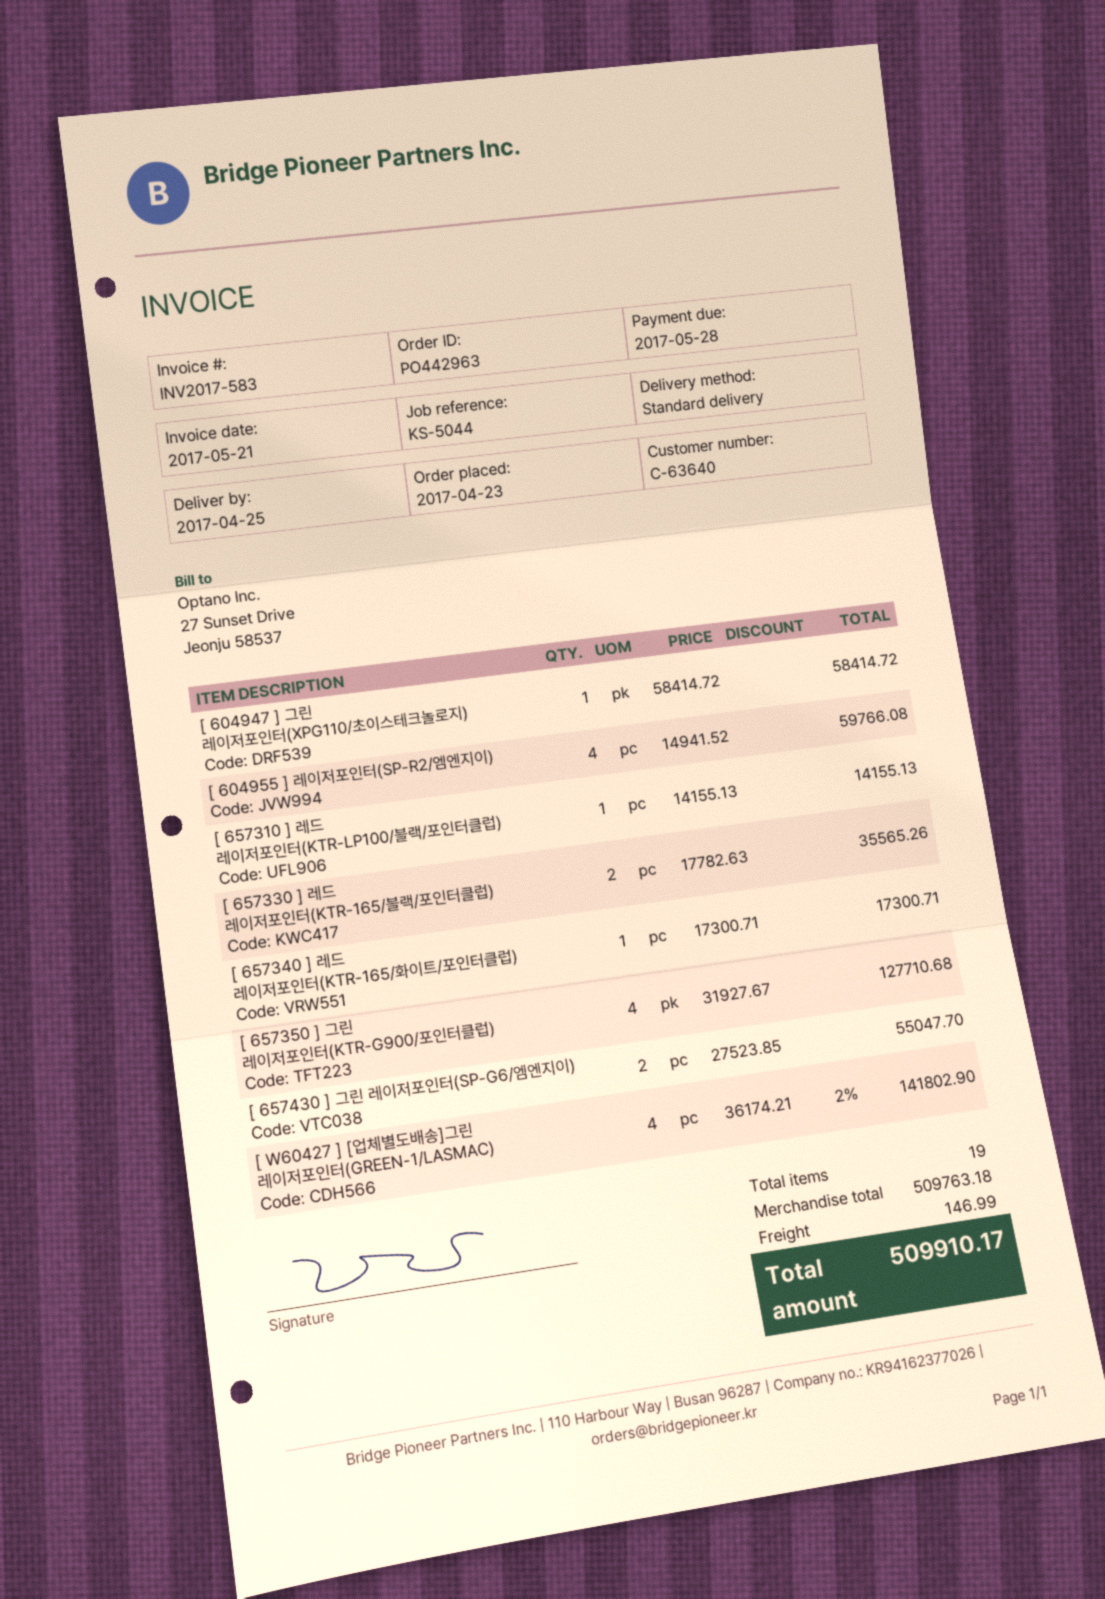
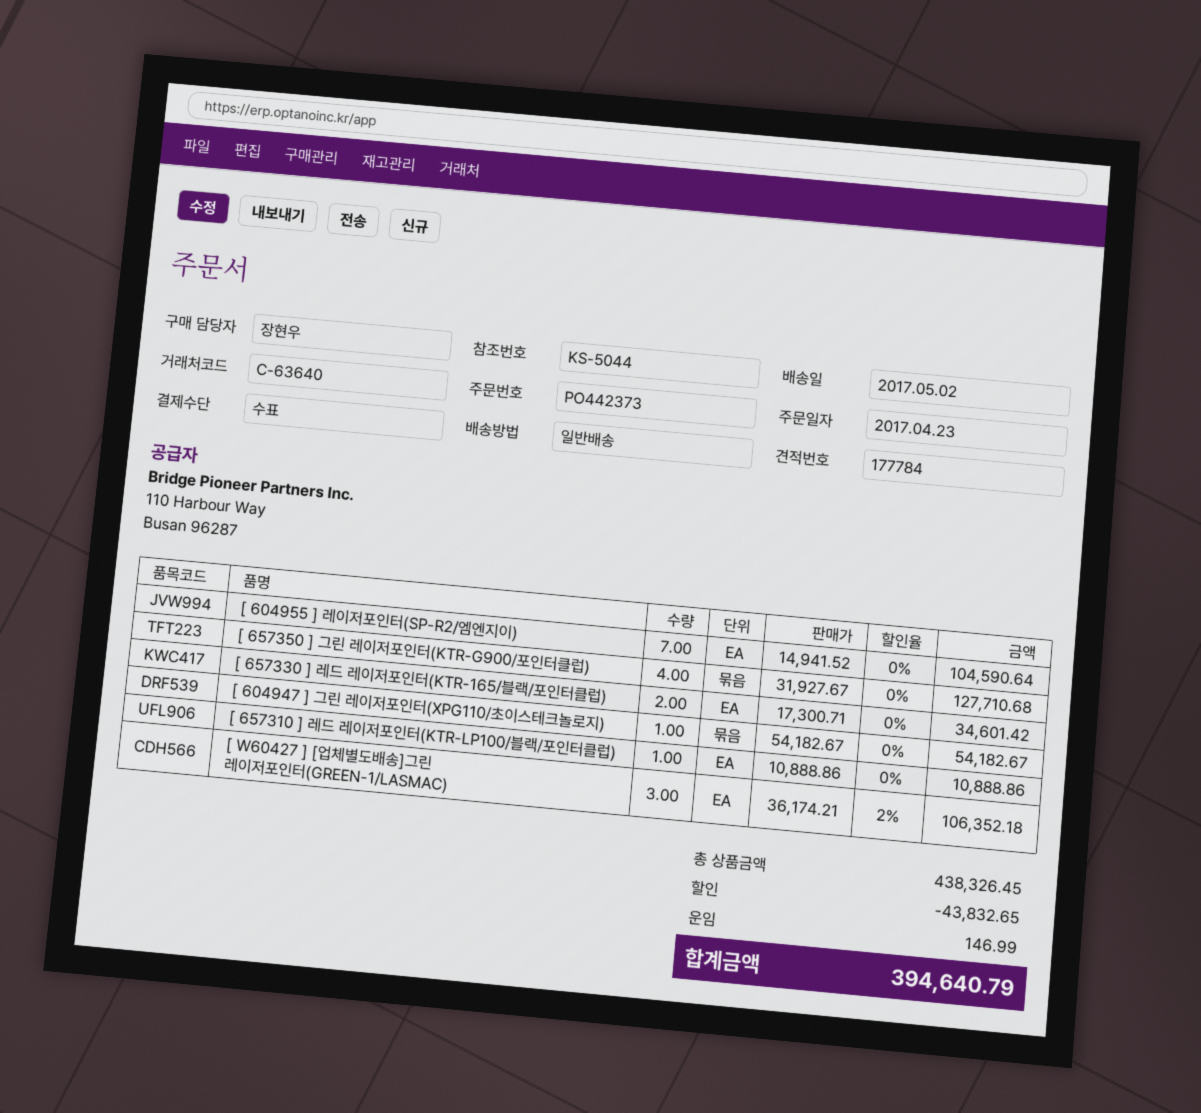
order number: PO442963 -> PO442373
delivery date: 2017-04-25 -> 2017-05-02
[ 604947 ] 그린 레이저포인터(XPG110/초이스테크놀로지): 1 x 58414.72 = 58414.72 -> 1 x 54182.67 = 54182.67
[ 604955 ] 레이저포인터(SP-R2/엠엔지이): 4 x 14941.52 = 59766.08 -> 7 x 14941.52 = 104590.64
[ 657310 ] 레드 레이저포인터(KTR-LP100/블랙/포인터클럽): 1 x 14155.13 = 14155.13 -> 1 x 10888.86 = 10888.86
[ 657330 ] 레드 레이저포인터(KTR-165/블랙/포인터클럽): 2 x 17782.63 = 35565.26 -> 2 x 17300.71 = 34601.42
[ 657340 ] 레드 레이저포인터(KTR-165/화이트/포인터클럽): 1 x 17300.71 = 17300.71 -> none
[ 657430 ] 그린 레이저포인터(SP-G6/엠엔지이): 2 x 27523.85 = 55047.70 -> none
[ W60427 ] [업체별도배송]그린 레이저포인터(GREEN-1/LASMAC): 4 x 36174.21 - 2% = 141802.90 -> 3 x 36174.21 - 2% = 106352.18
subtotal: 509763.18 -> 438326.45
discount: none -> 43832.65
total: 509910.17 -> 394640.79

